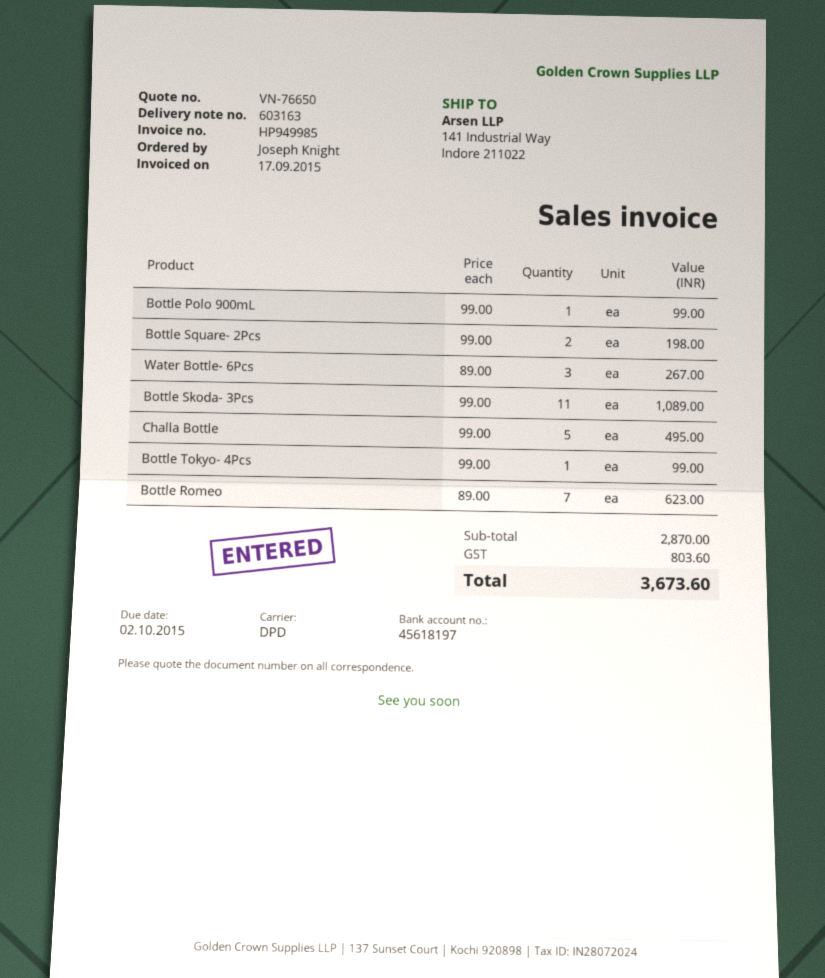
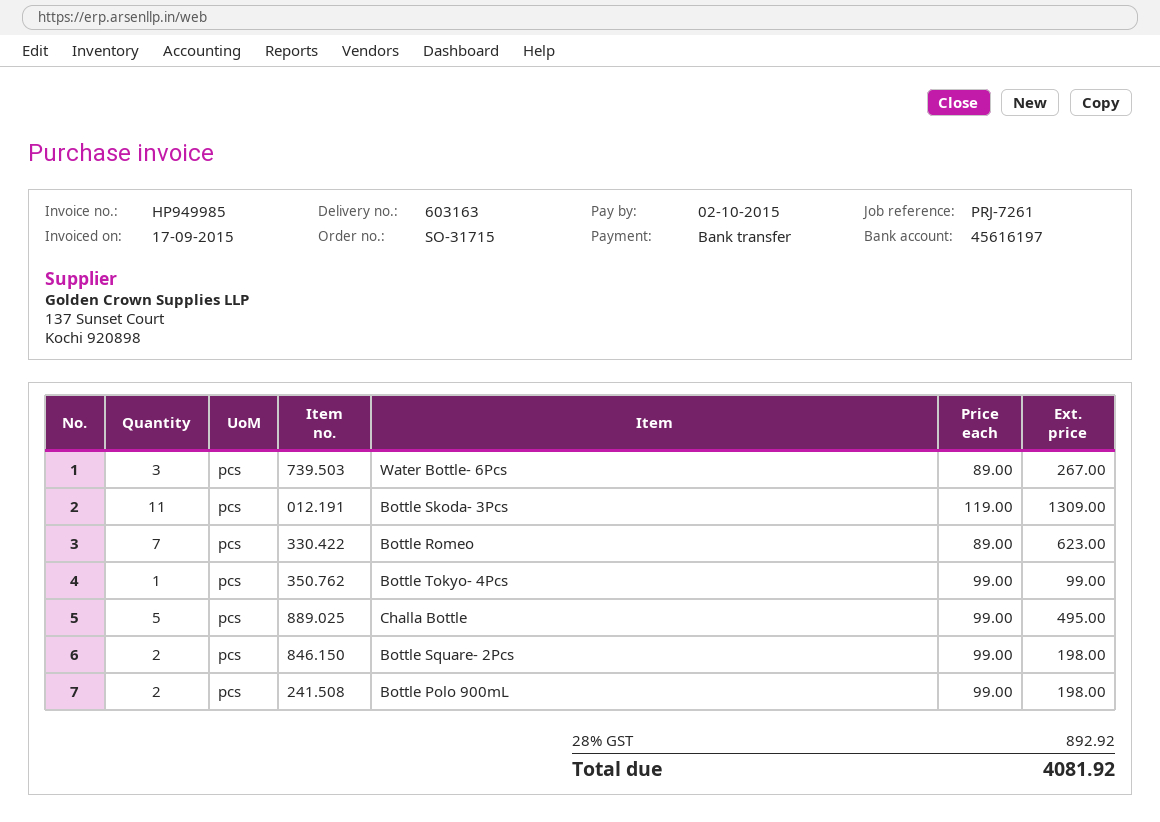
bank account: 45618197 -> 45616197
Bottle Polo 900mL: 1 x 99.00 = 99.00 -> 2 x 99.00 = 198.00
Bottle Skoda- 3Pcs: 11 x 99.00 = 1089.00 -> 11 x 119.00 = 1309.00
tax: 803.60 -> 892.92
total: 3673.60 -> 4081.92

